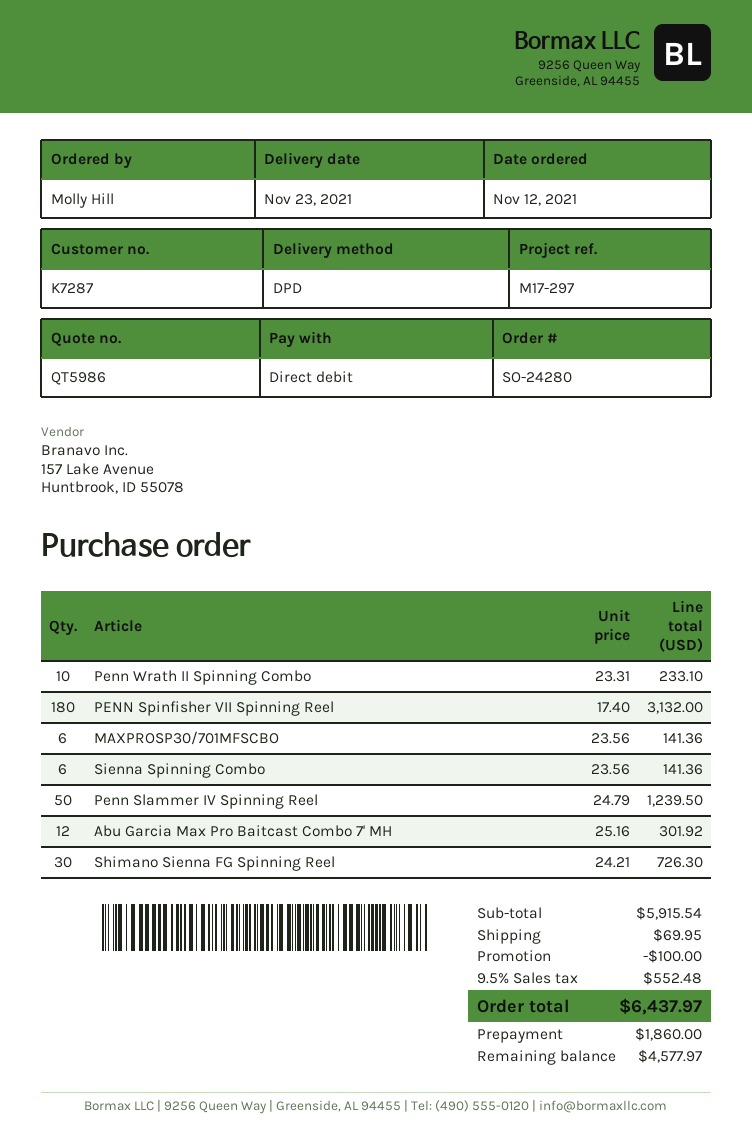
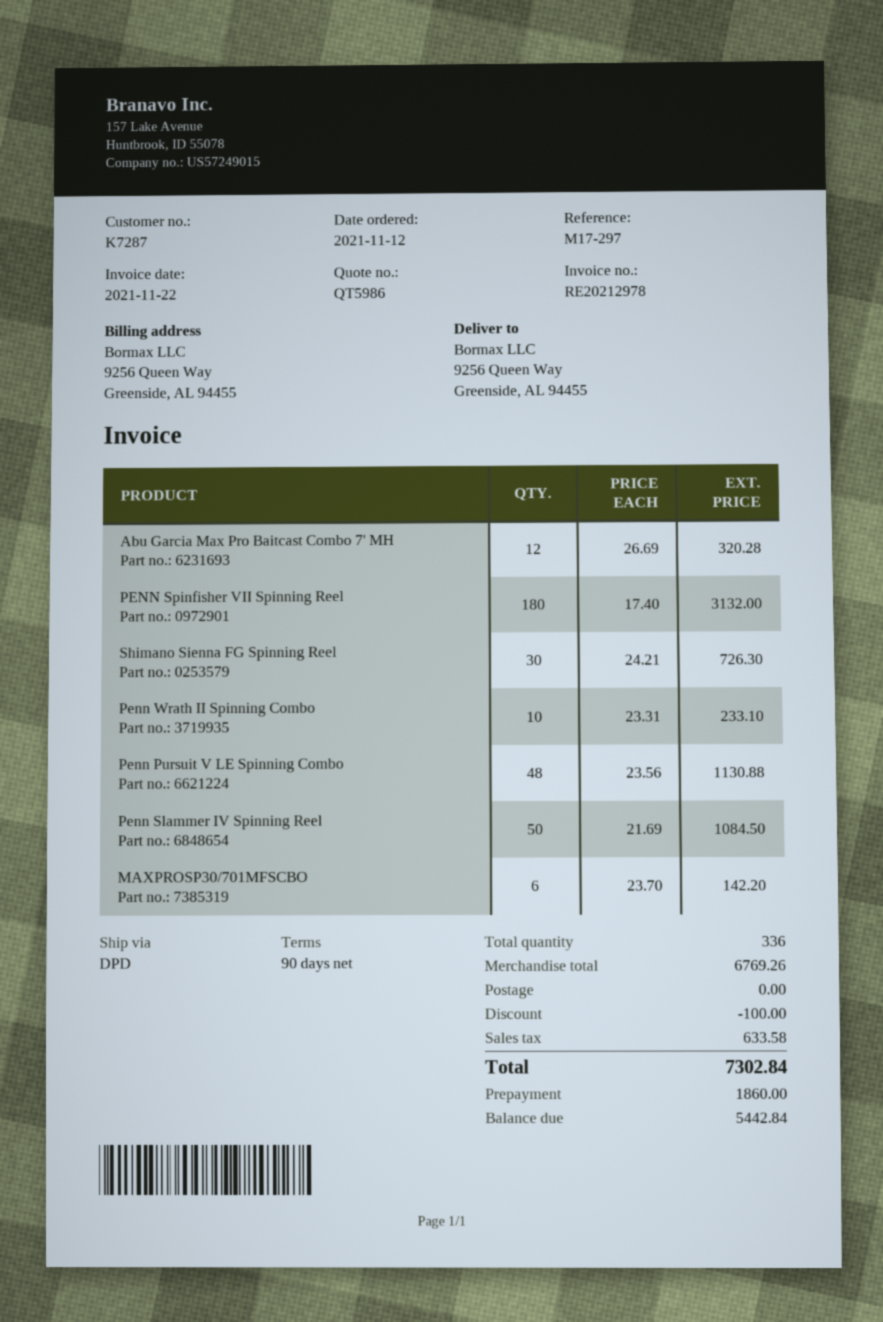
MAXPROSP30/701MFSCBO: 6 x 23.56 = 141.36 -> 6 x 23.70 = 142.20
Sienna Spinning Combo: 6 x 23.56 = 141.36 -> none
Penn Slammer IV Spinning Reel: 50 x 24.79 = 1239.50 -> 50 x 21.69 = 1084.50
Abu Garcia Max Pro Baitcast Combo 7' MH: 12 x 25.16 = 301.92 -> 12 x 26.69 = 320.28
Penn Pursuit V LE Spinning Combo: none -> 48 x 23.56 = 1130.88
subtotal: 5915.54 -> 6769.26
shipping: 69.95 -> 0.00
tax: 552.48 -> 633.58
total: 6437.97 -> 7302.84
balance: 4577.97 -> 5442.84

